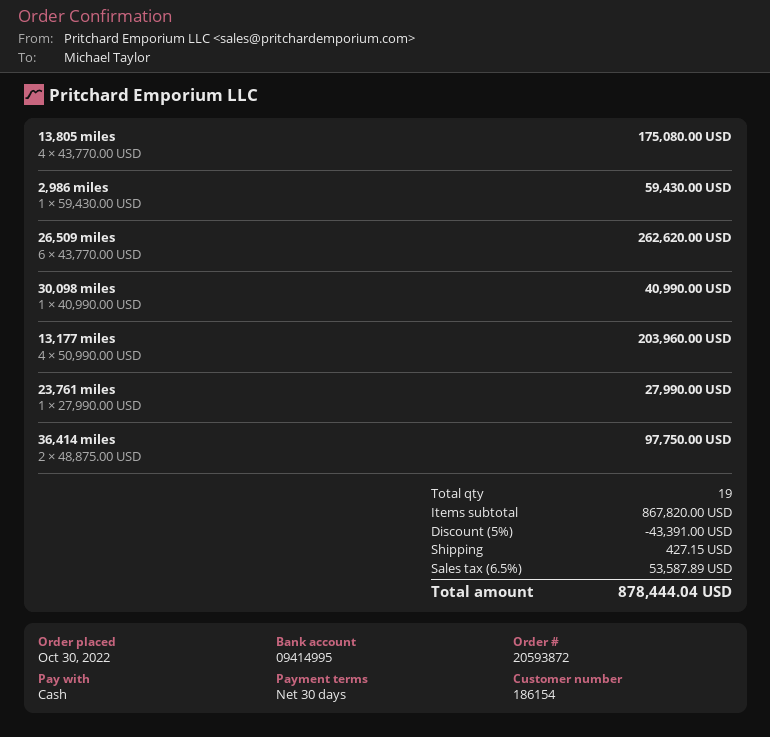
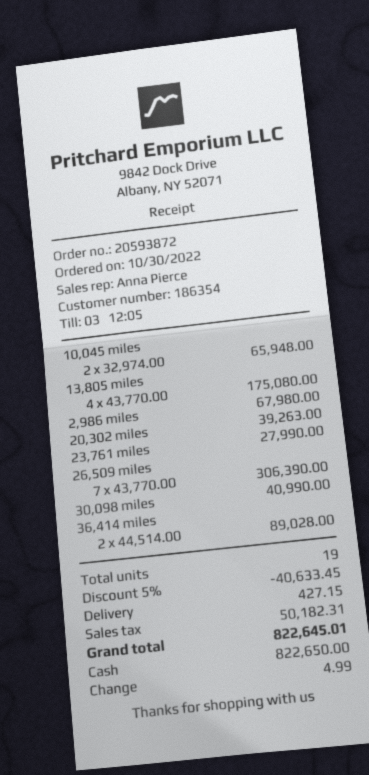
customer number: 186154 -> 186354
2,986 miles: 1 x 59430.00 = 59430.00 -> 1 x 67980.00 = 67980.00
26,509 miles: 6 x 43770.00 = 262620.00 -> 7 x 43770.00 = 306390.00
13,177 miles: 4 x 50990.00 = 203960.00 -> none
36,414 miles: 2 x 48875.00 = 97750.00 -> 2 x 44514.00 = 89028.00
10,045 miles: none -> 2 x 32974.00 = 65948.00
20,302 miles: none -> 1 x 39263.00 = 39263.00
discount: 5% = 43391.00 -> 5% = 40633.45
tax: 53587.89 -> 50182.31
total: 878444.04 -> 822645.01

